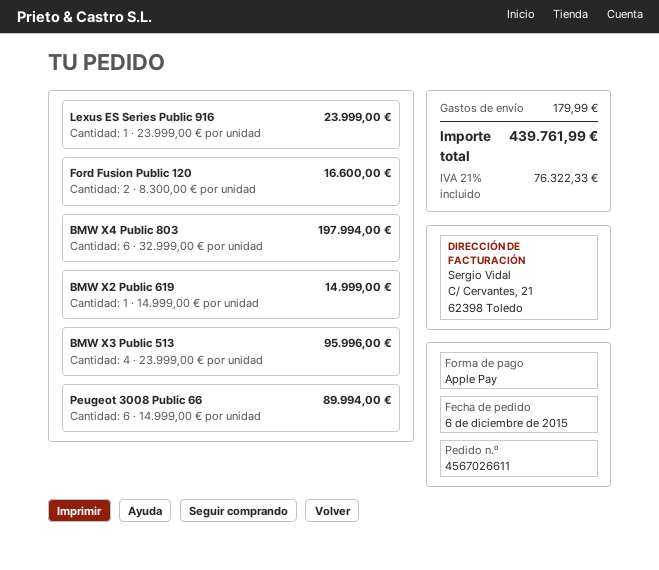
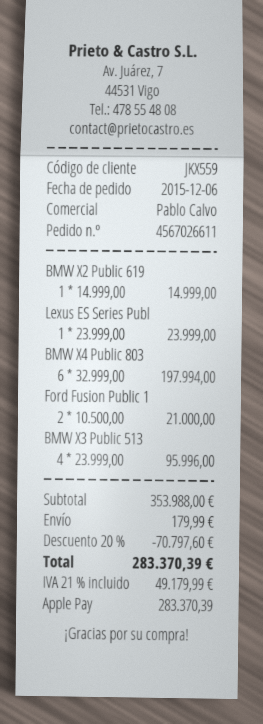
Ford Fusion Public 120: 2 x 8300.00 = 16600.00 -> 2 x 10500.00 = 21000.00
Peugeot 3008 Public 66: 6 x 14999.00 = 89994.00 -> none
discount: none -> 20% = 70797.60
tax: 21% = 76322.33 -> 21% = 49179.99
total: 439761.99 -> 283370.39

